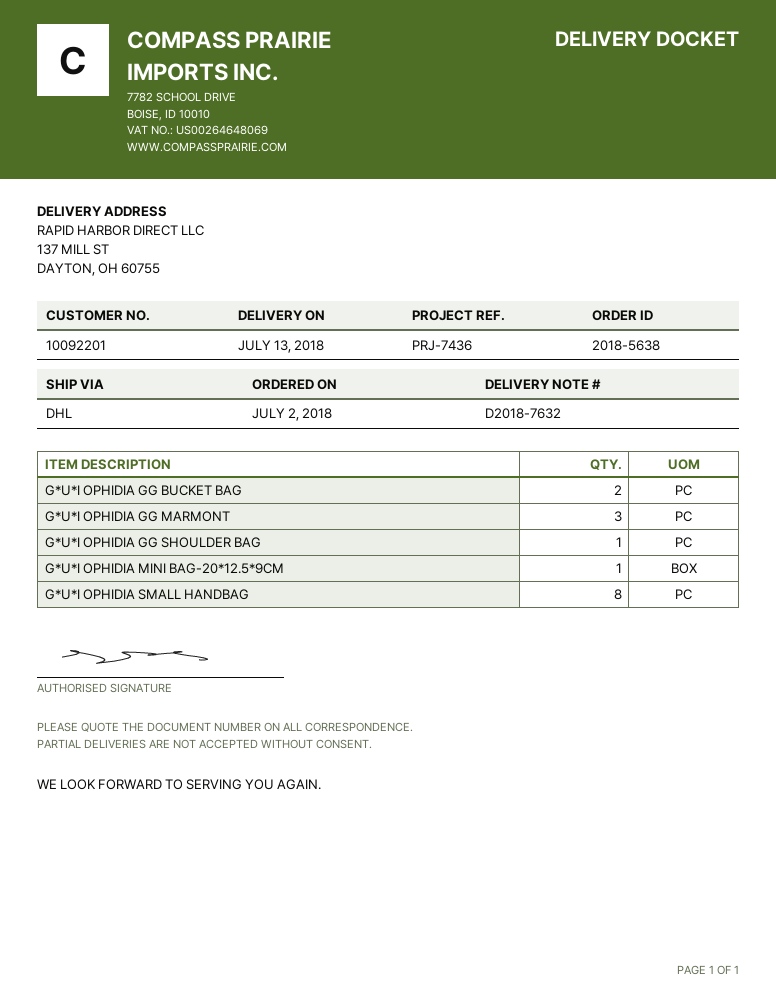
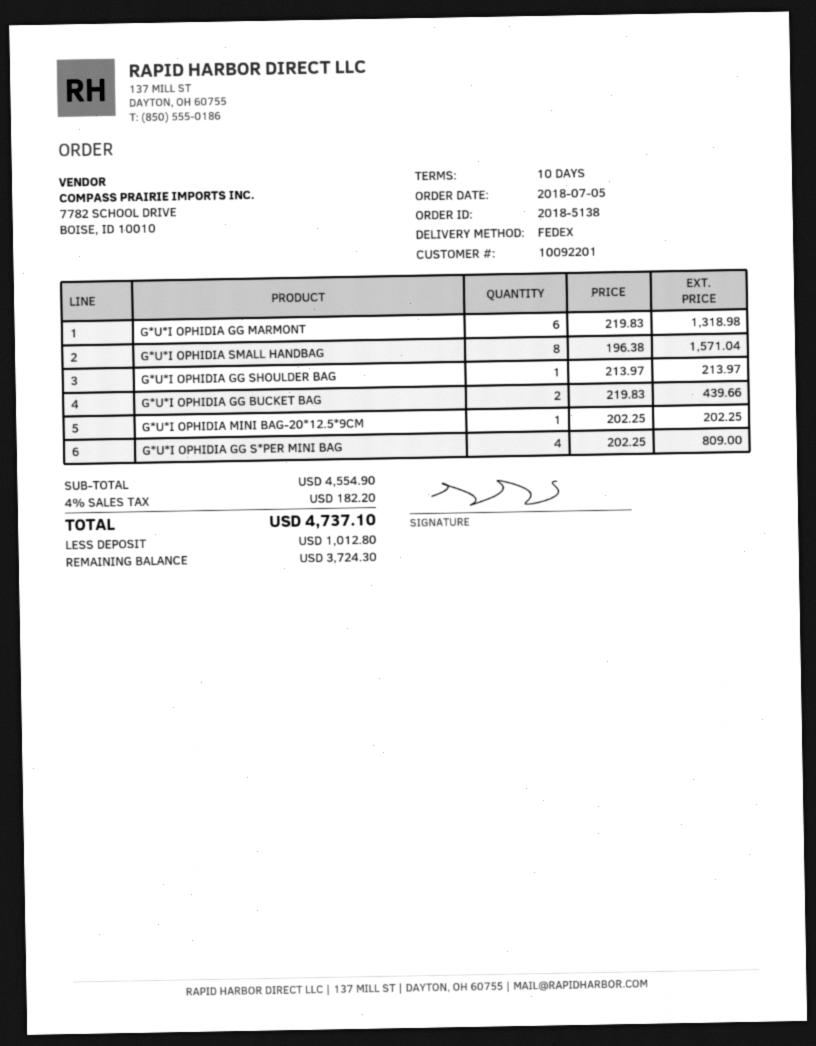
order number: 2018-5638 -> 2018-5138
order date: 2018-07-02 -> 2018-07-05
shipping method: DHL -> FedEx
G*U*I OPHIDIA GG MARMONT: 3 -> 6
G*U*I OPHIDIA GG S*PER MINI BAG: none -> 4

